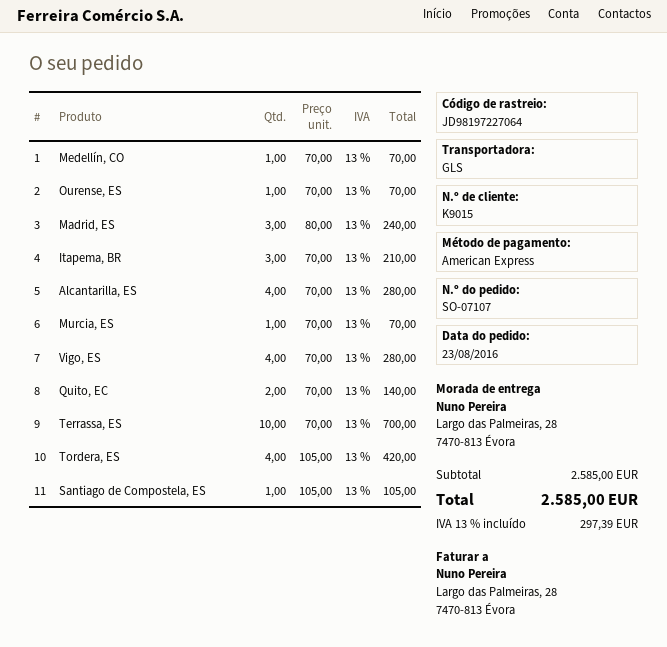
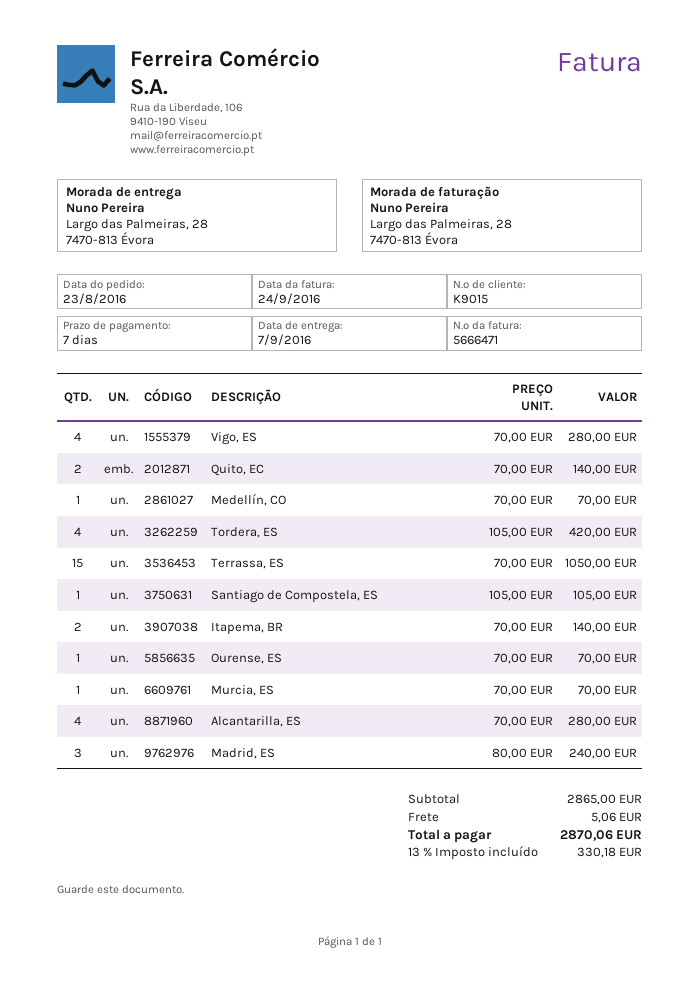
Itapema, BR: 3 x 70.00 = 210.00 -> 2 x 70.00 = 140.00
Terrassa, ES: 10 x 70.00 = 700.00 -> 15 x 70.00 = 1050.00
subtotal: 2585.00 -> 2865.00
shipping: none -> 5.06
tax: 13% = 297.39 -> 13% = 330.18
total: 2585.00 -> 2870.06

